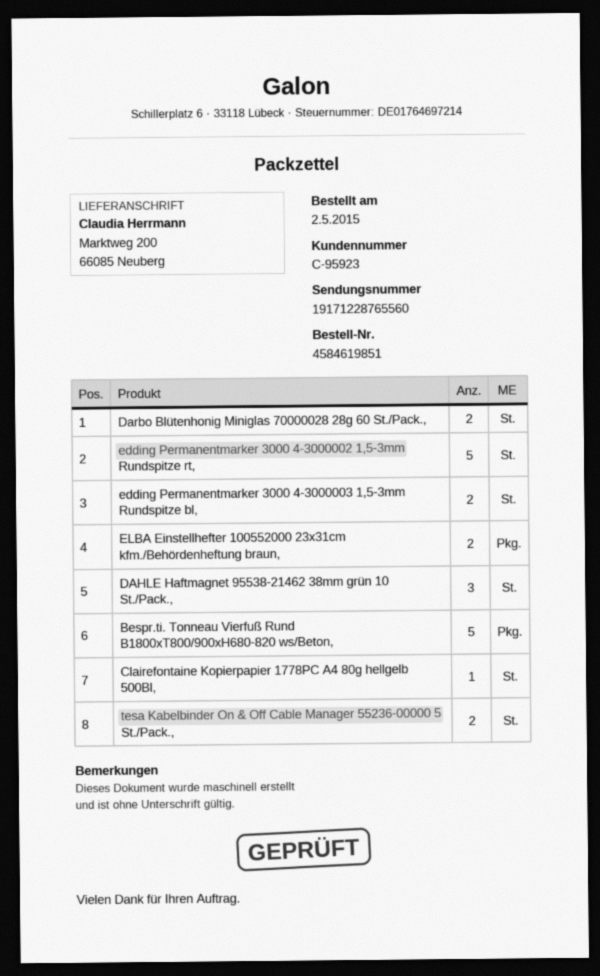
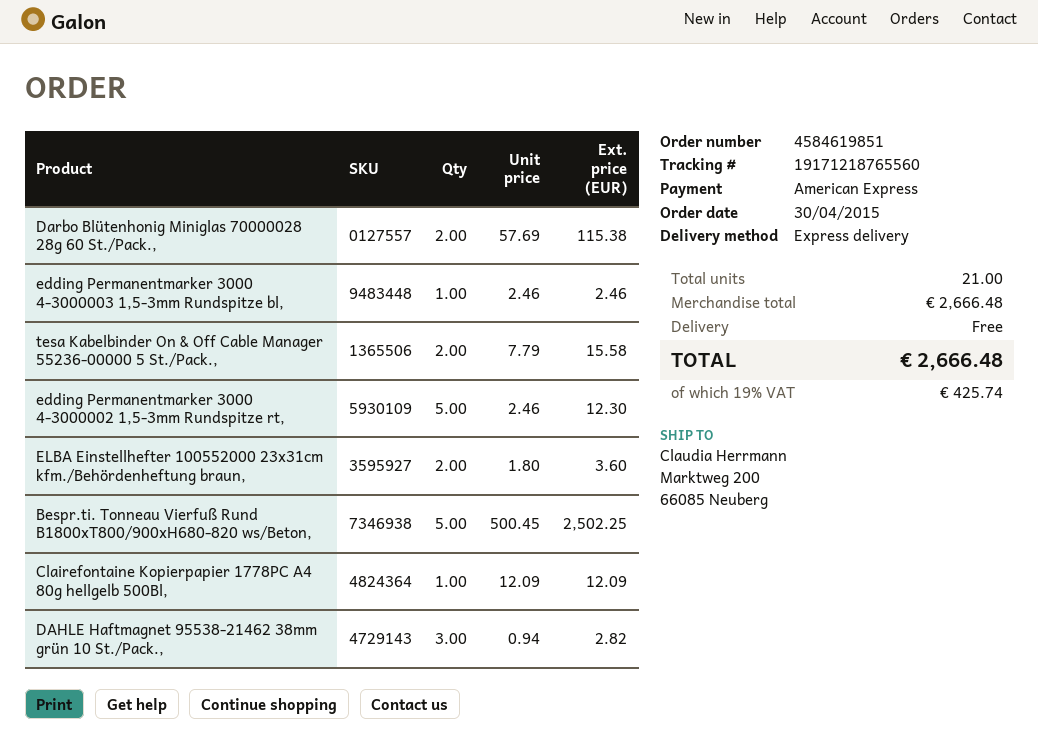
order date: 2015-05-02 -> 2015-04-30
tracking number: 19171228765560 -> 19171218765560
edding Permanentmarker 3000 4-3000003 1,5-3mm Rundspitze bl,: 2 -> 1

